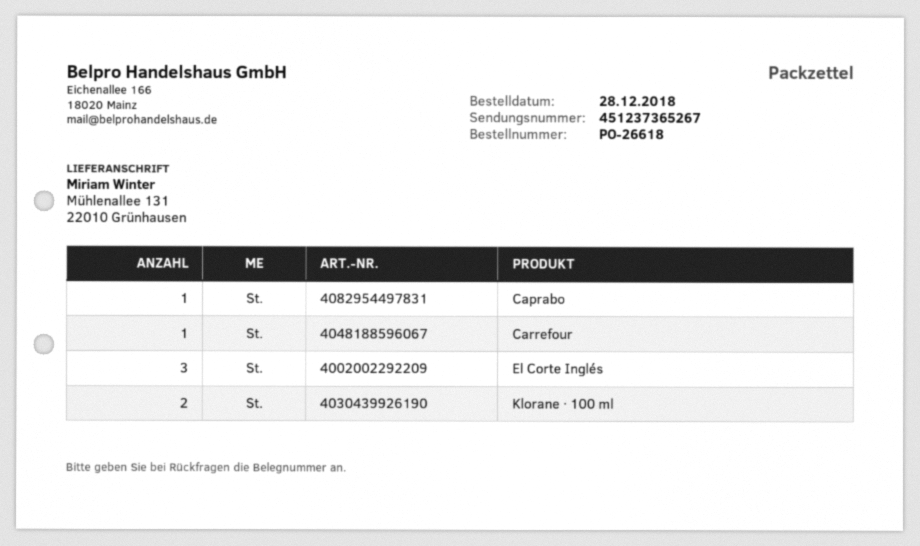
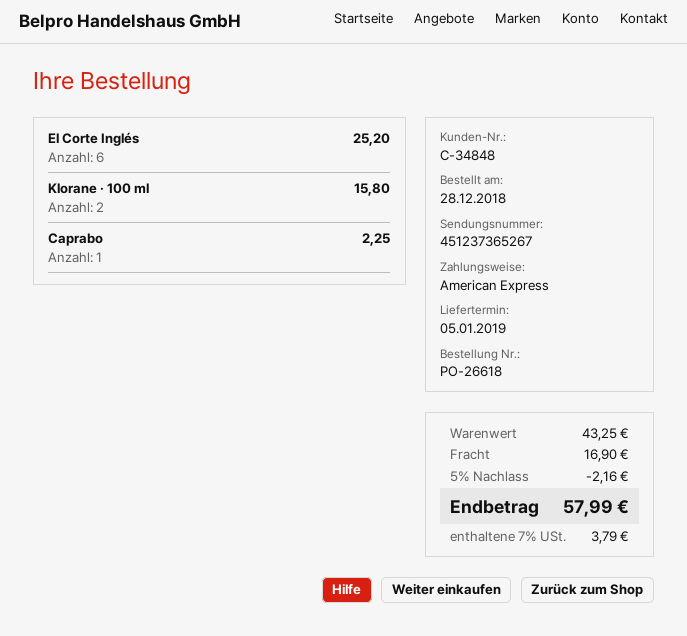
Carrefour: 1 -> none
El Corte Inglés: 3 -> 6

